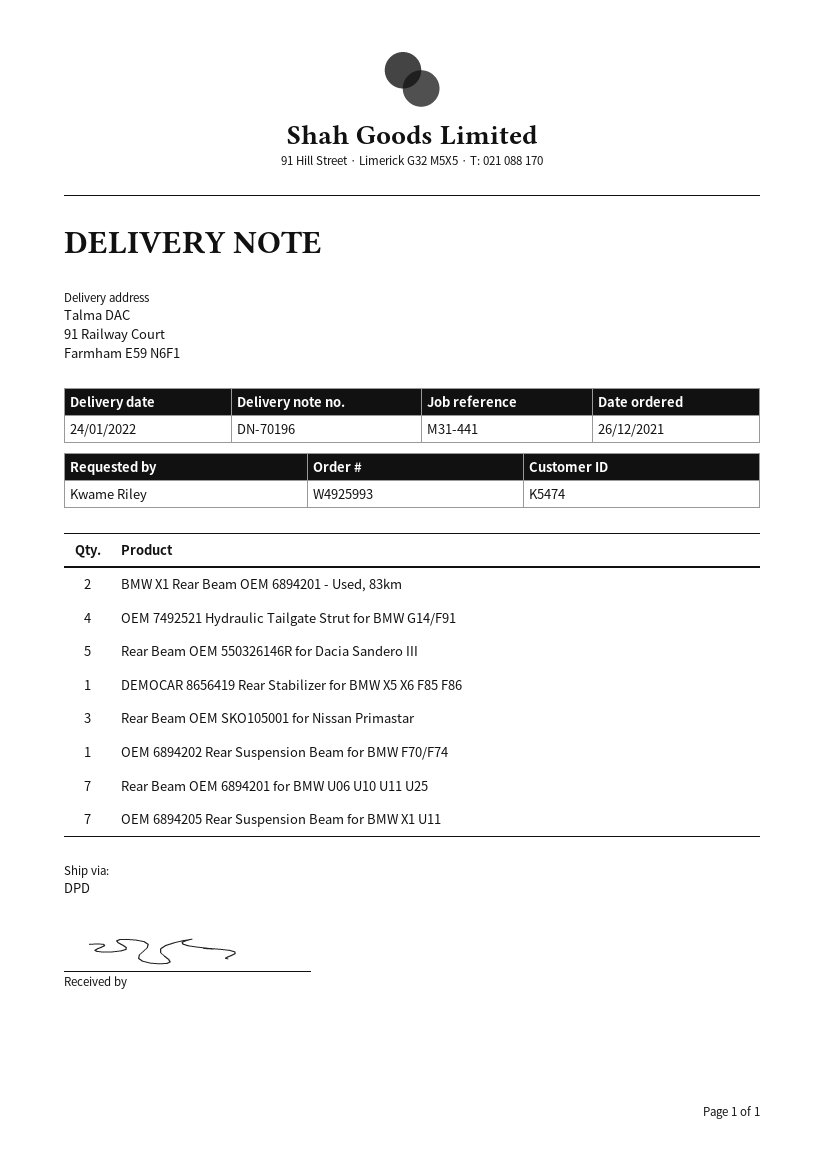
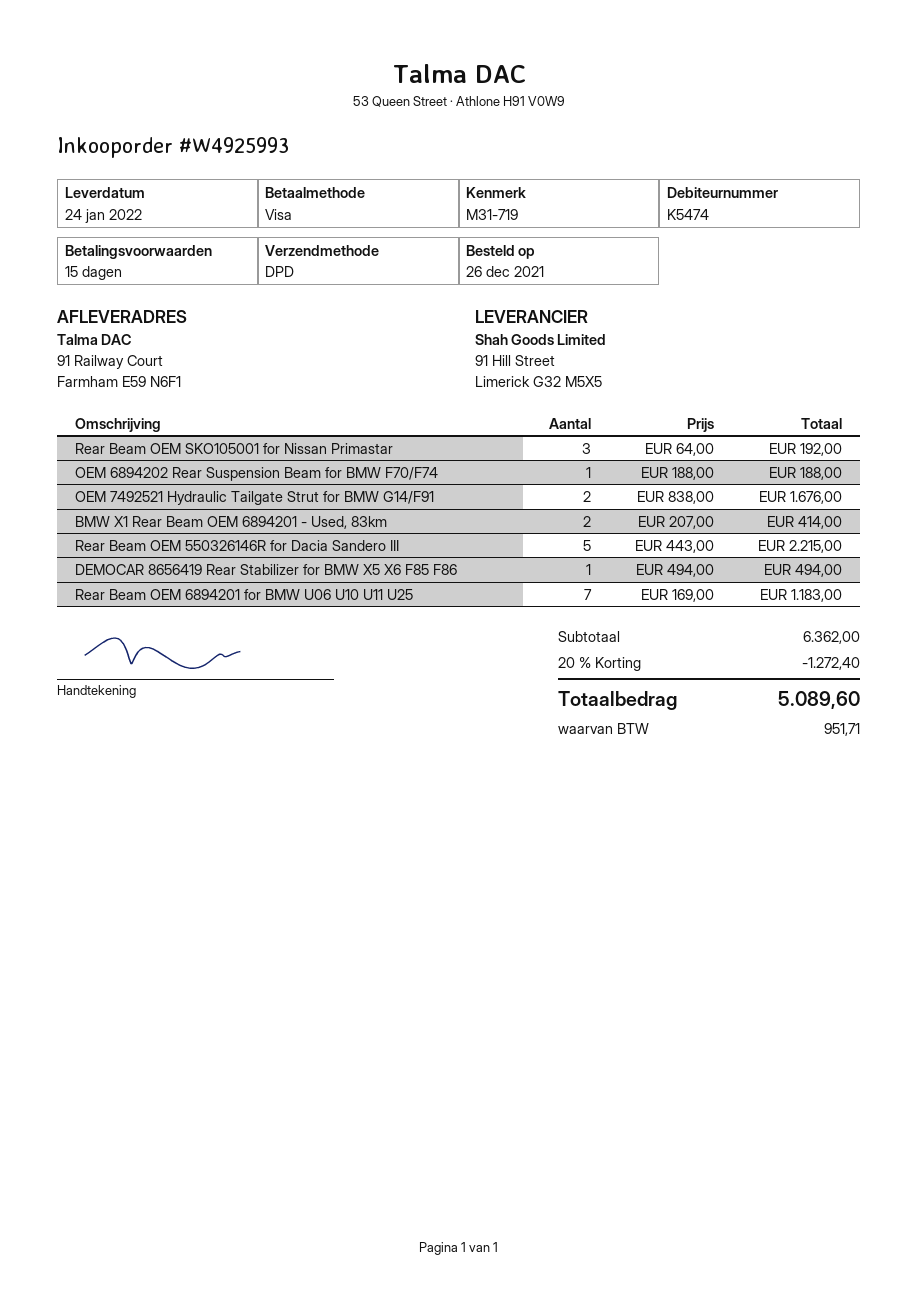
reference: M31-441 -> M31-719
OEM 7492521 Hydraulic Tailgate Strut for BMW G14/F91: 4 -> 2
OEM 6894205 Rear Suspension Beam for BMW X1 U11: 7 -> none

